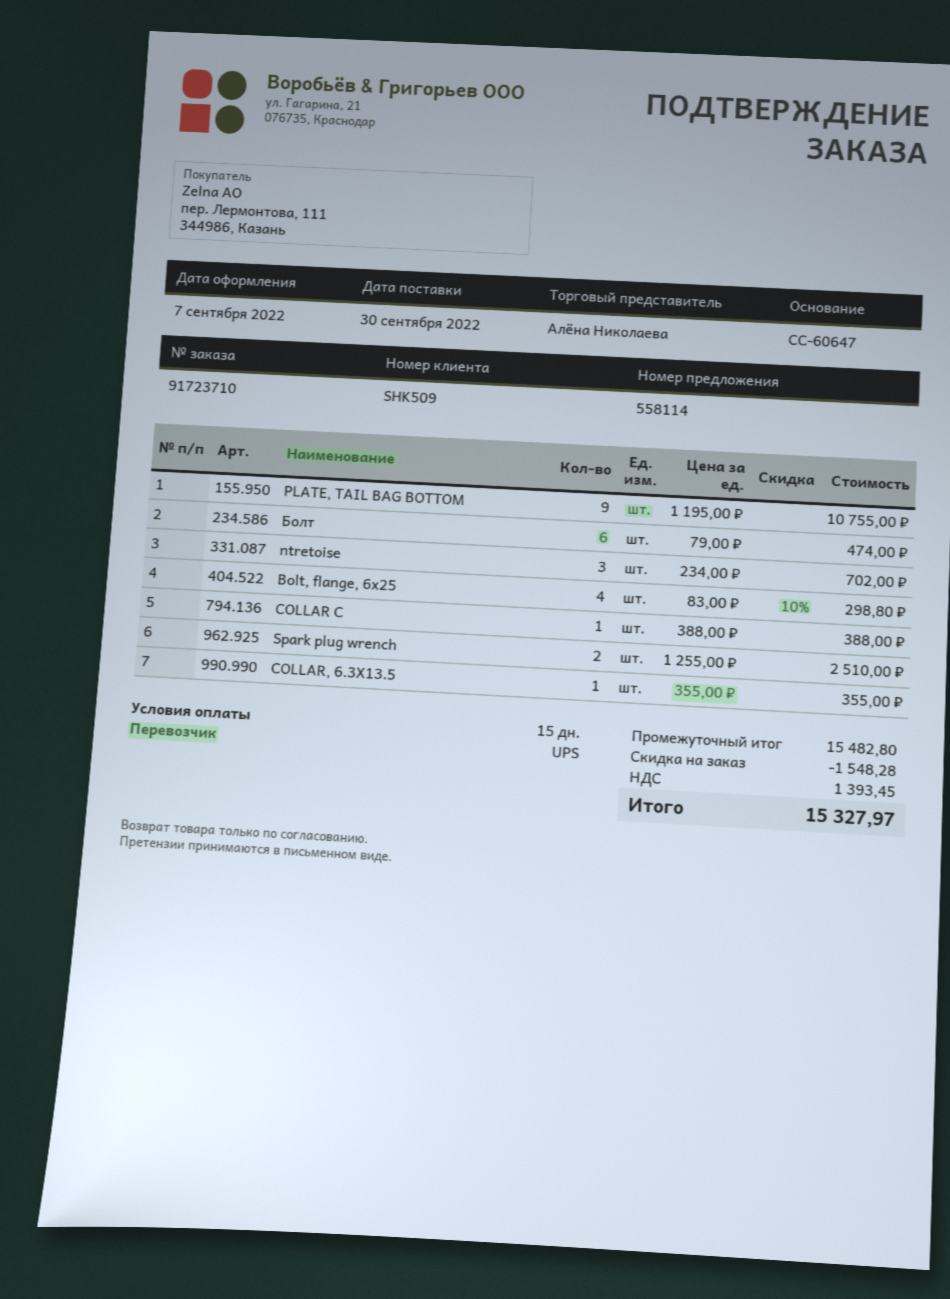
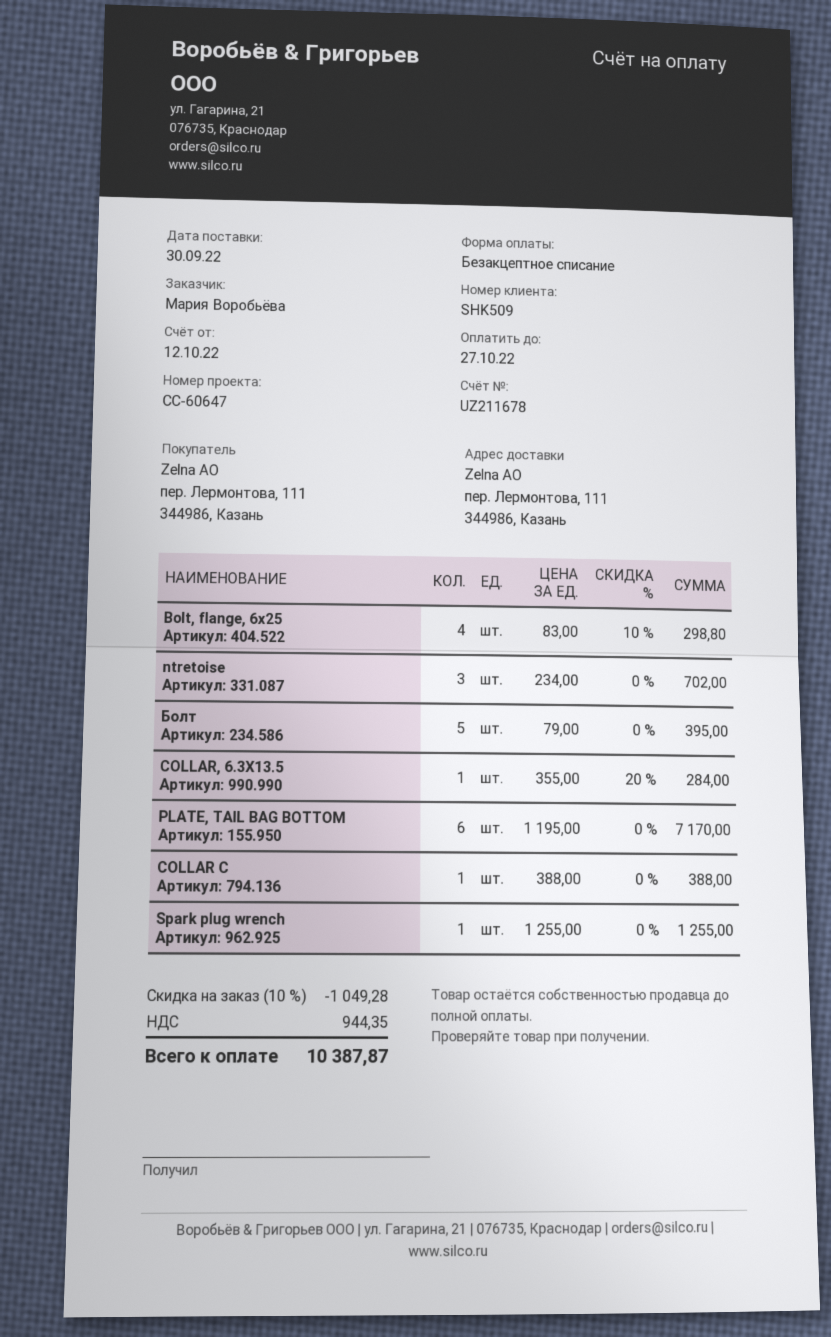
PLATE, TAIL BAG BOTTOM: 9 x 1195.00 = 10755.00 -> 6 x 1195.00 = 7170.00
Болт: 6 x 79.00 = 474.00 -> 5 x 79.00 = 395.00
Spark plug wrench: 2 x 1255.00 = 2510.00 -> 1 x 1255.00 = 1255.00
COLLAR, 6.3X13.5: 1 x 355.00 = 355.00 -> 1 x 355.00 - 20% = 284.00
discount: 1548.28 -> 1049.28
tax: 1393.45 -> 944.35
total: 15327.97 -> 10387.87

